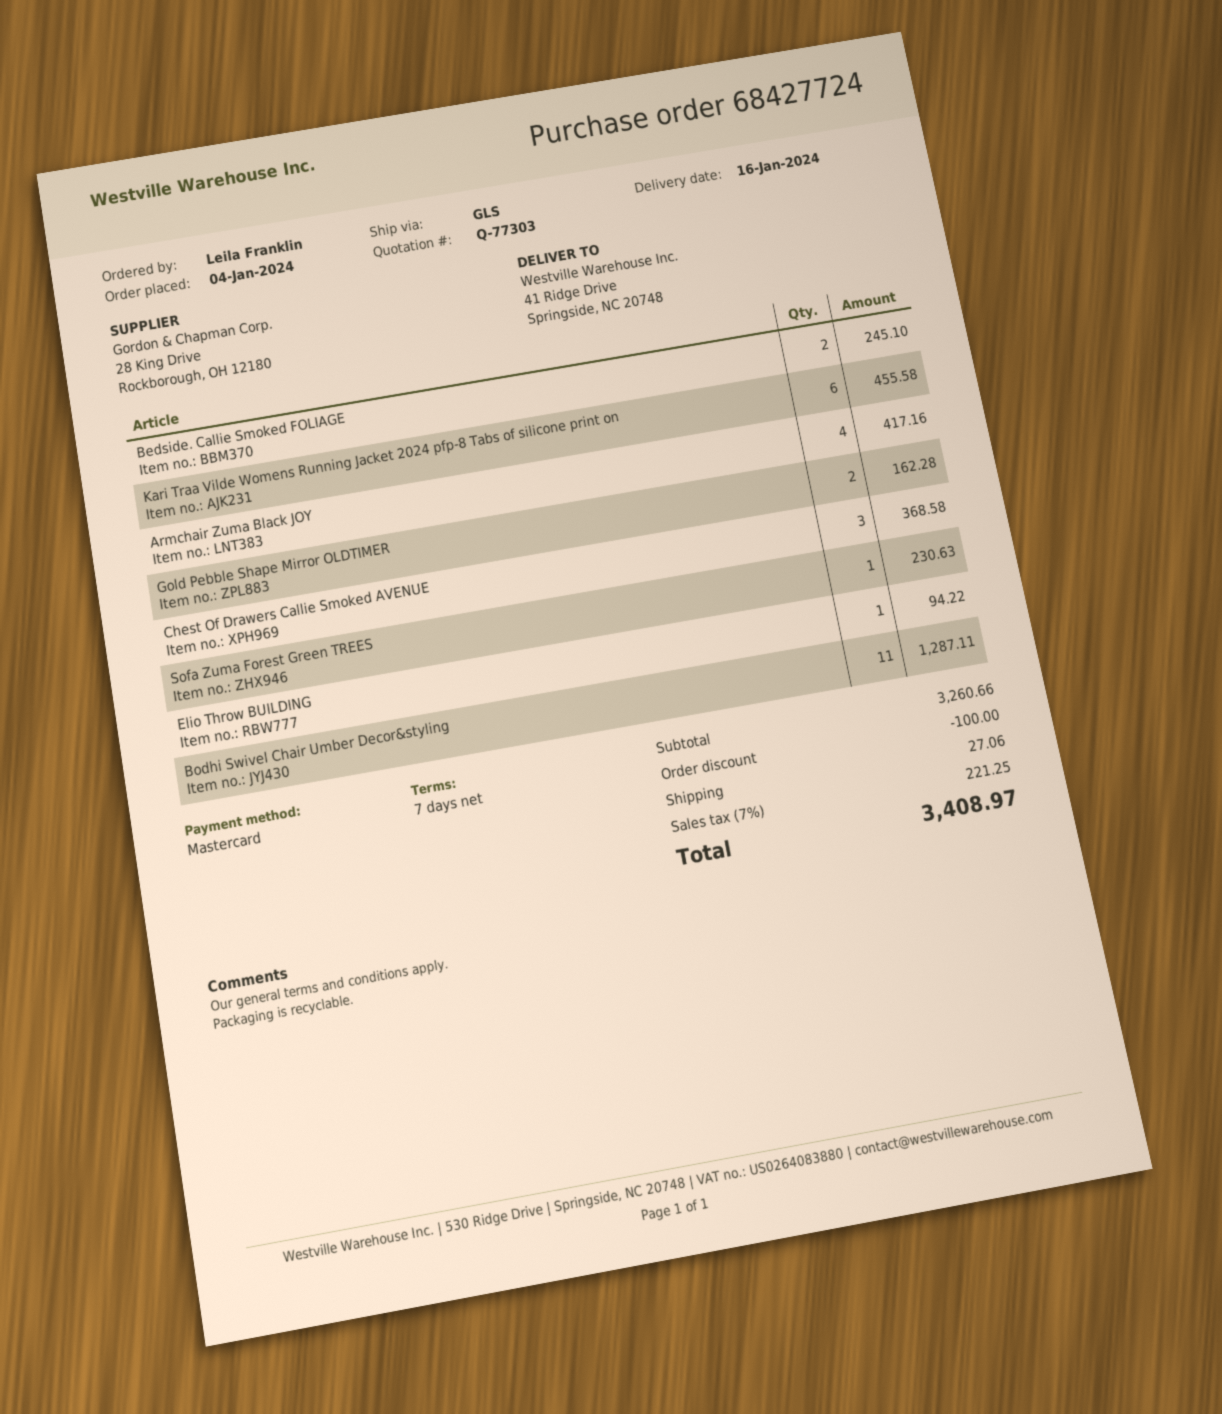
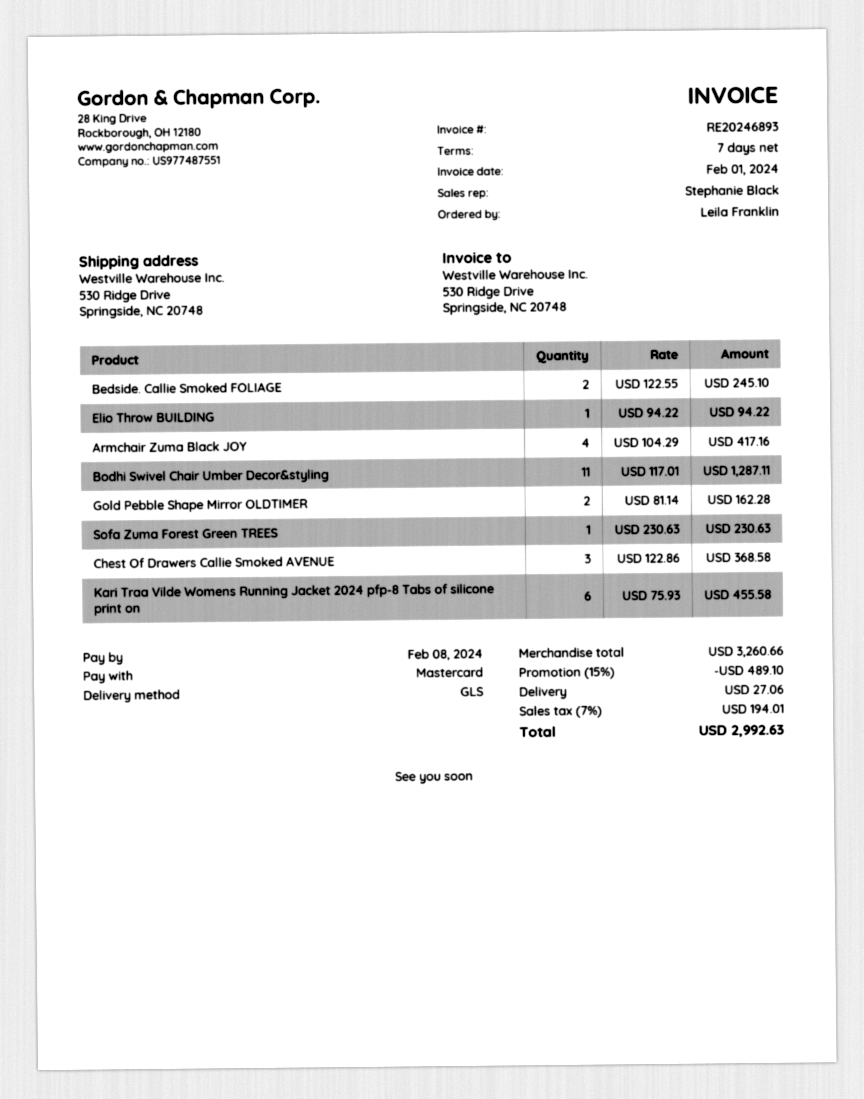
ship to: 41 Ridge Drive, Springside, NC 20748 -> 530 Ridge Drive, Springside, NC 20748
discount: 100.00 -> 489.10
tax: 7% = 221.25 -> 7% = 194.01
total: 3408.97 -> 2992.63

